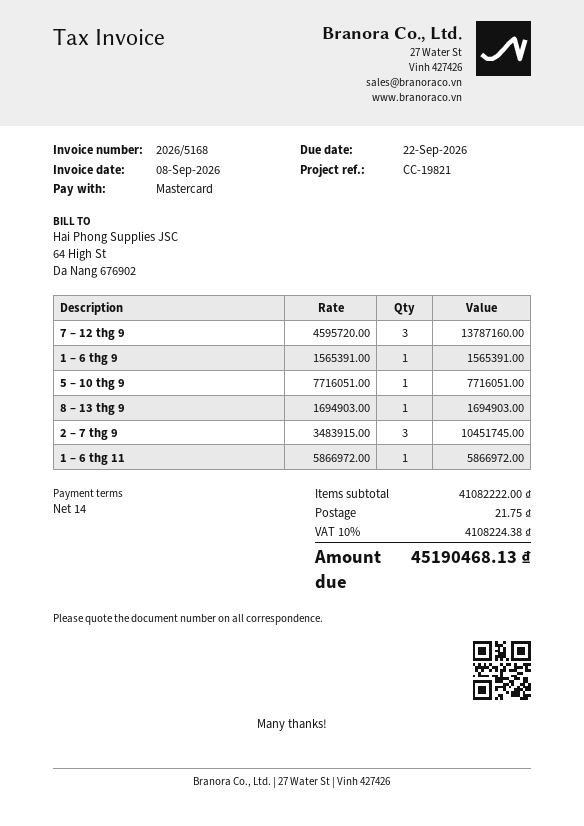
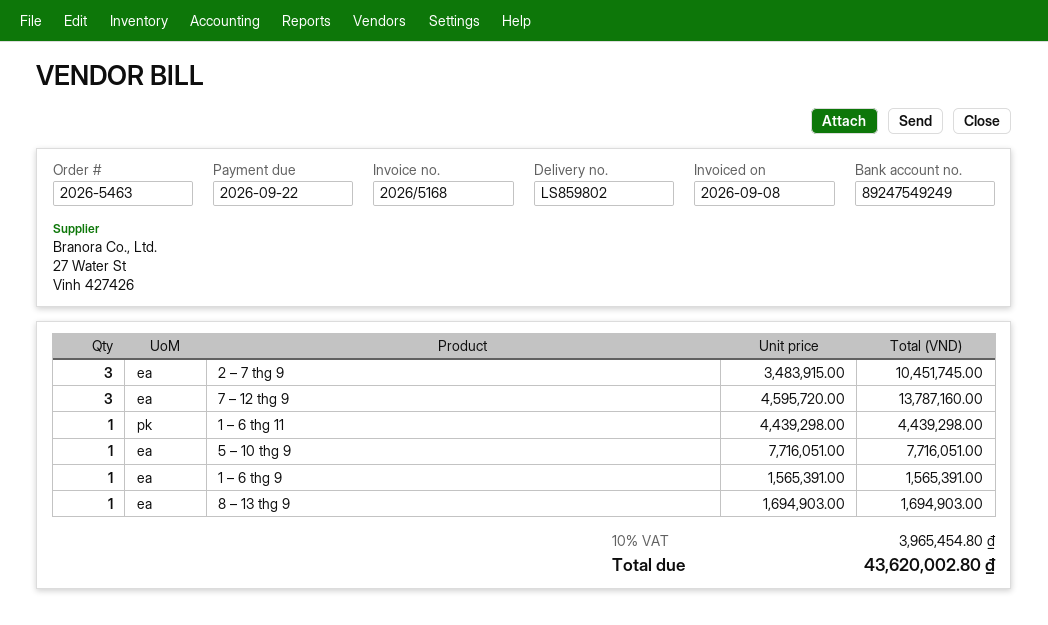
1 – 6 thg 11: 1 x 5866972.00 = 5866972.00 -> 1 x 4439298.00 = 4439298.00
shipping: 21.75 -> none
tax: 10% = 4108224.38 -> 10% = 3965454.80
total: 45190468.13 -> 43620002.80

